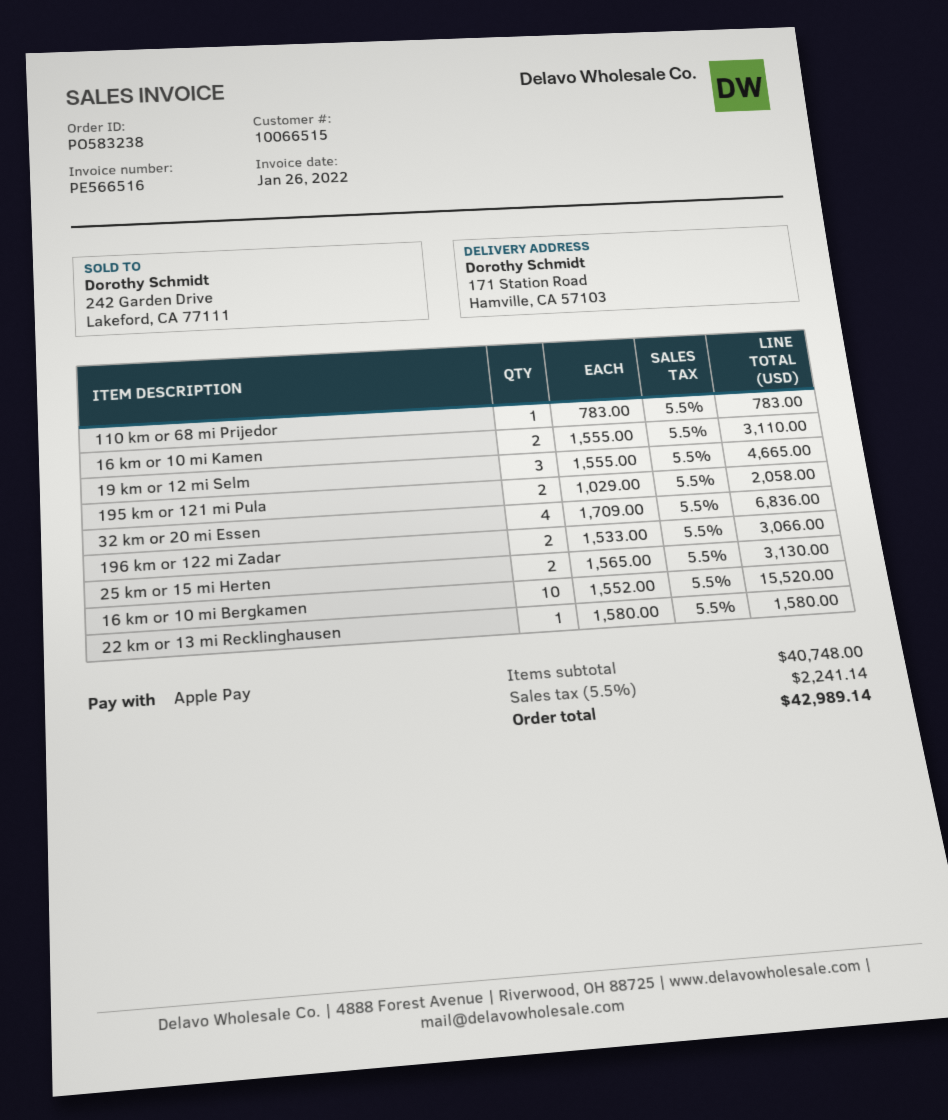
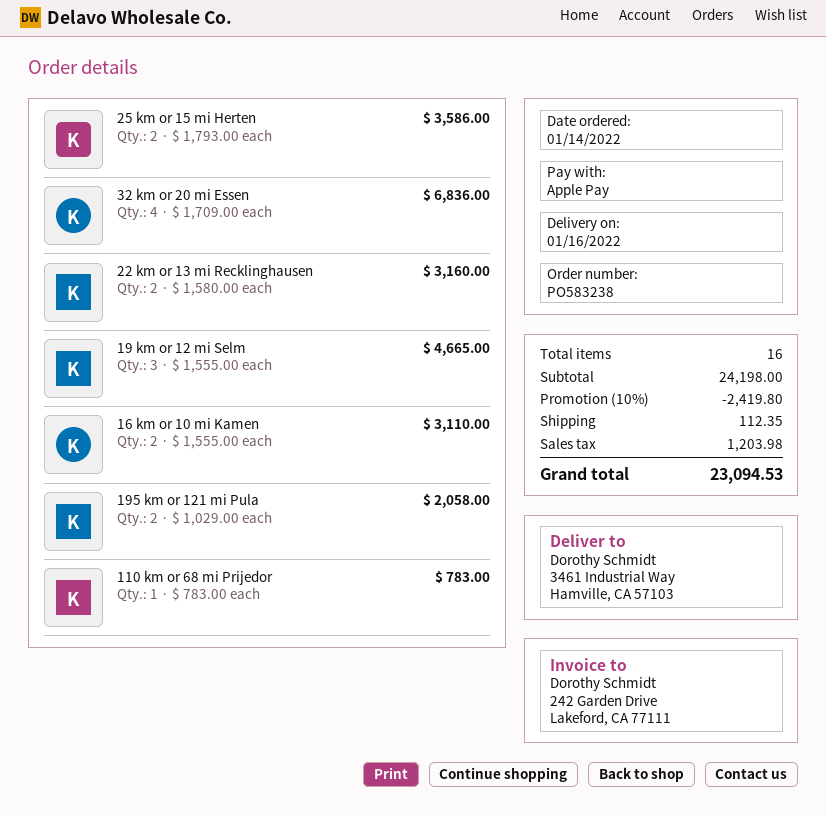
ship to: 171 Station Road, Hamville, CA 57103 -> 3461 Industrial Way, Hamville, CA 57103
196 km or 122 mi Zadar: 2 x 1533.00 = 3066.00 -> none
25 km or 15 mi Herten: 2 x 1565.00 = 3130.00 -> 2 x 1793.00 = 3586.00
16 km or 10 mi Bergkamen: 10 x 1552.00 = 15520.00 -> none
22 km or 13 mi Recklinghausen: 1 x 1580.00 = 1580.00 -> 2 x 1580.00 = 3160.00
subtotal: 40748.00 -> 24198.00
discount: none -> 10% = 2419.80
shipping: none -> 112.35
tax: 2241.14 -> 1203.98
total: 42989.14 -> 23094.53

